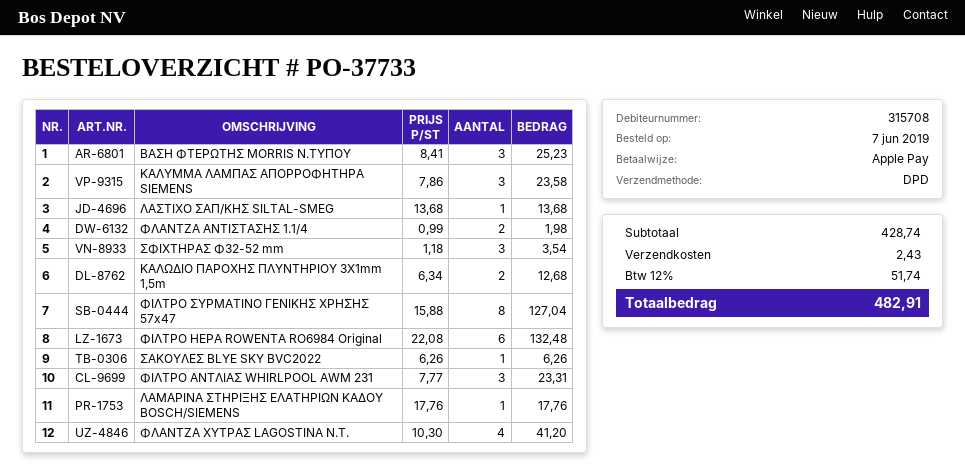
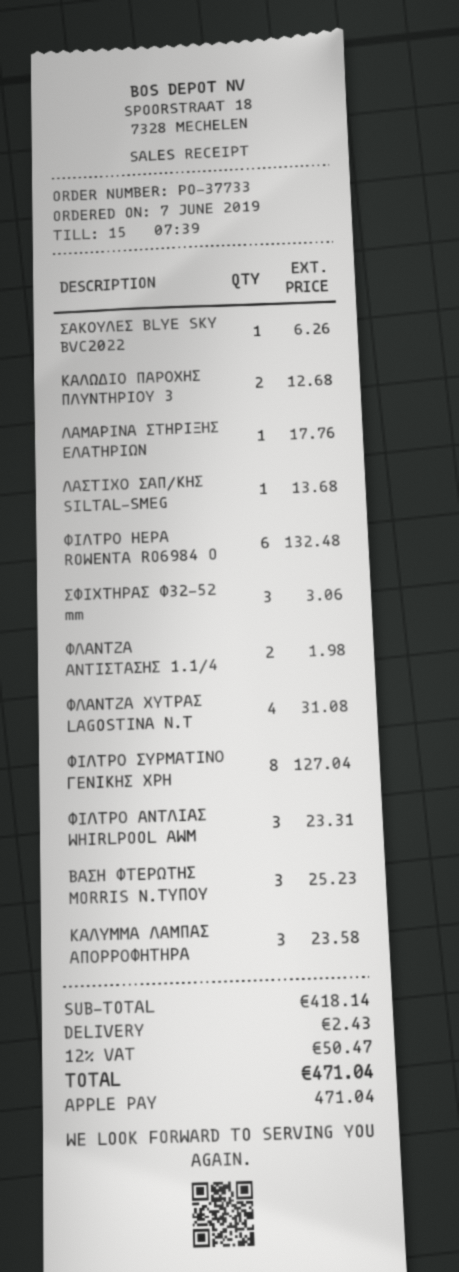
ΣΦΙΧΤΗΡΑΣ Φ32-52 mm: 3 for 3.54 -> 3 for 3.06
ΦΛΑΝΤΖΑ ΧΥΤΡΑΣ LAGOSTINA N.T.: 4 for 41.20 -> 4 for 31.08
subtotal: 428.74 -> 418.14
tax: 12% = 51.74 -> 12% = 50.47
total: 482.91 -> 471.04

